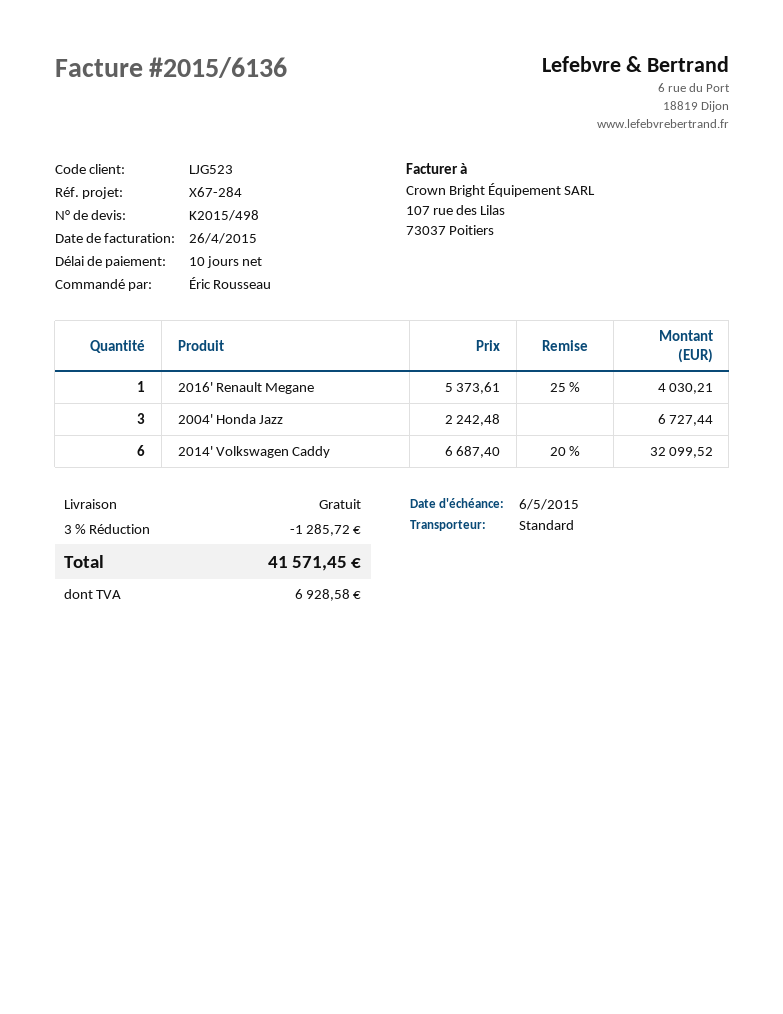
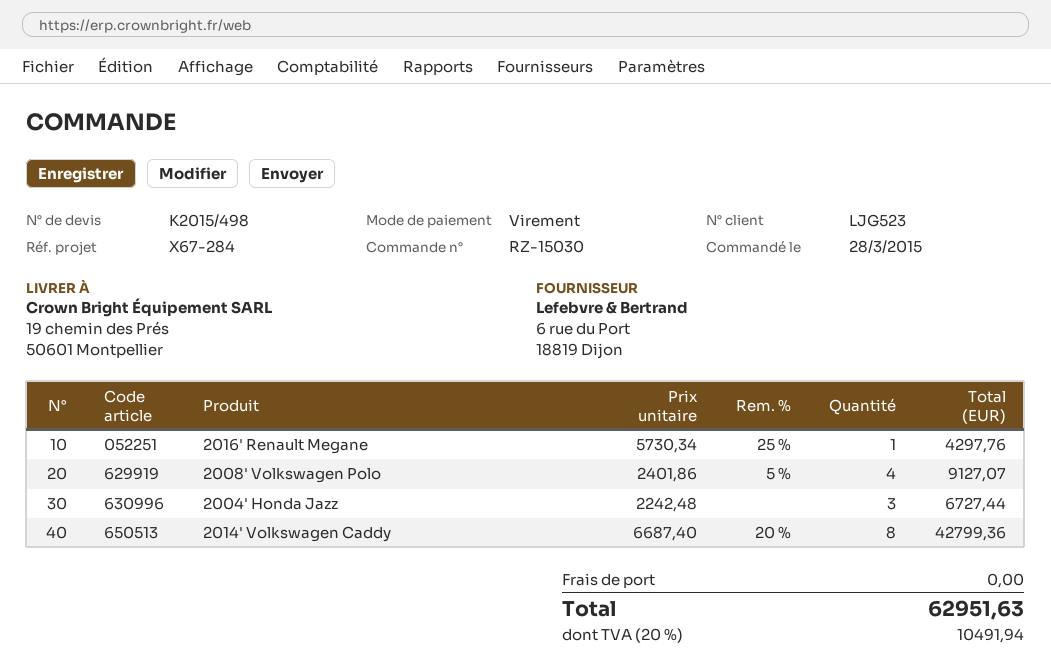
2016' Renault Megane: 1 x 5373.61 - 25% = 4030.21 -> 1 x 5730.34 - 25% = 4297.76
2014' Volkswagen Caddy: 6 x 6687.40 - 20% = 32099.52 -> 8 x 6687.40 - 20% = 42799.36
2008' Volkswagen Polo: none -> 4 x 2401.86 - 5% = 9127.07
discount: 3% = 1285.72 -> none
tax: 6928.58 -> 10491.94
total: 41571.45 -> 62951.63

